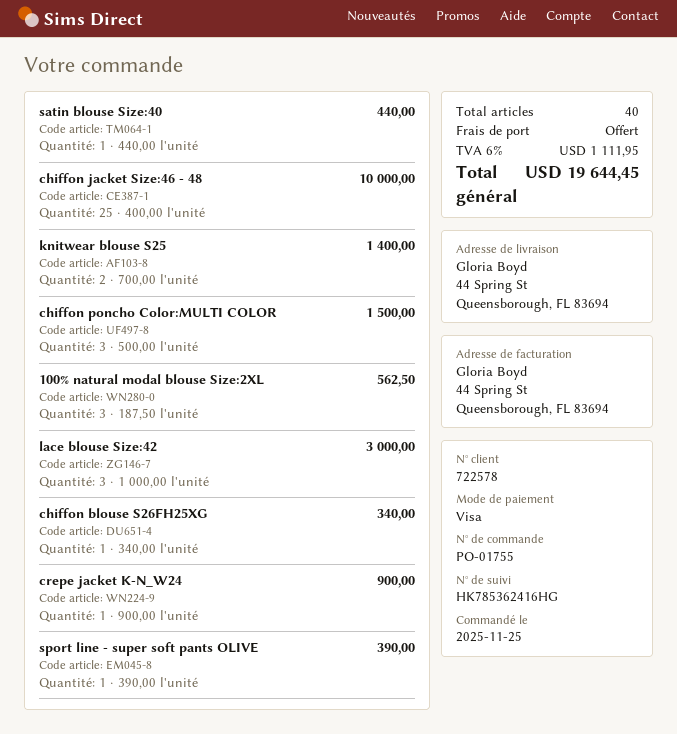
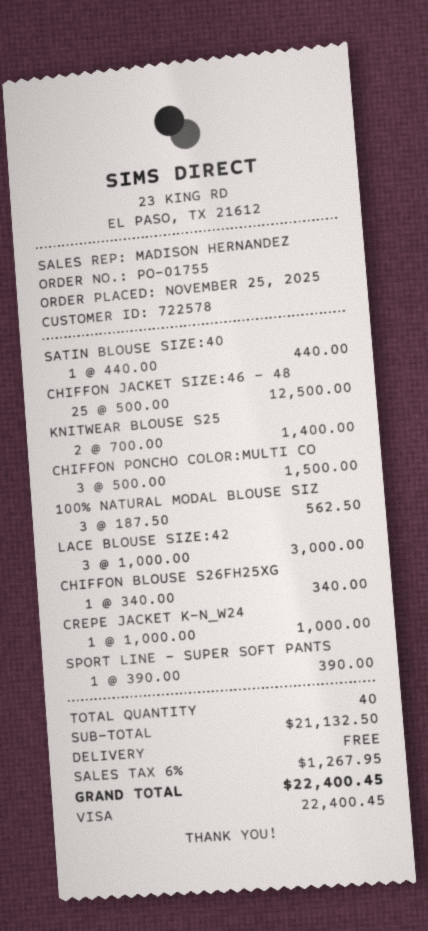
chiffon jacket Size:46 - 48: 25 x 400.00 = 10000.00 -> 25 x 500.00 = 12500.00
crepe jacket K-N_W24: 1 x 900.00 = 900.00 -> 1 x 1000.00 = 1000.00
tax: 6% = 1111.95 -> 6% = 1267.95
total: 19644.45 -> 22400.45

